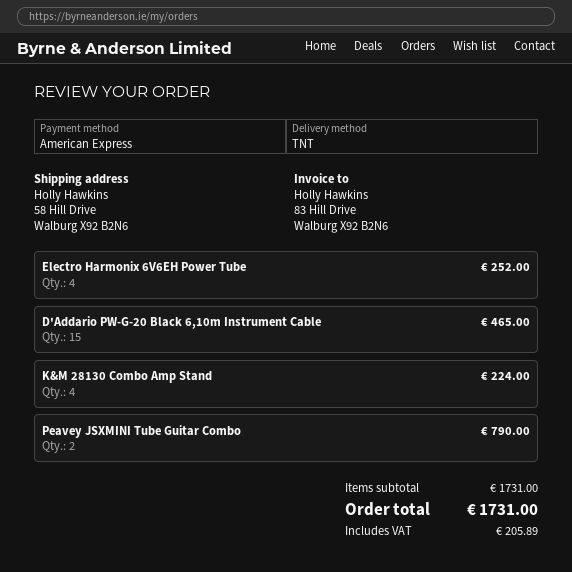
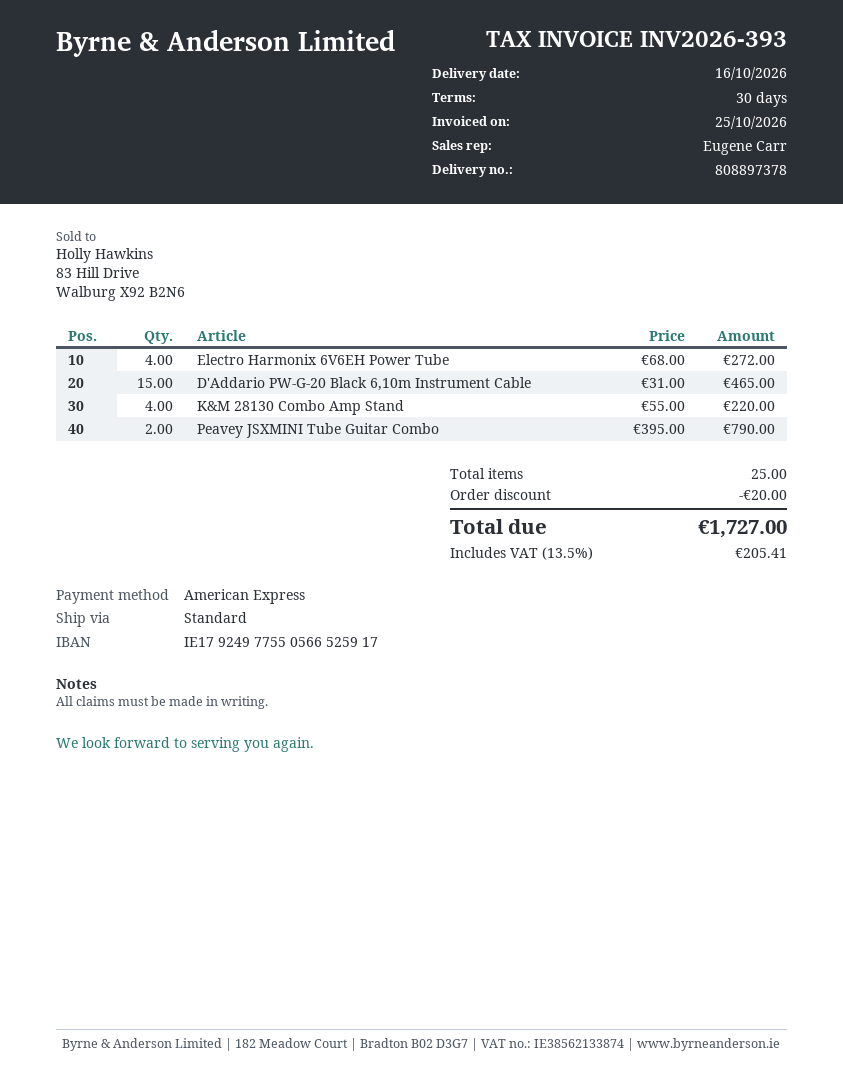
shipping method: TNT -> standard
Electro Harmonix 6V6EH Power Tube: 4 for 252.00 -> 4 for 272.00
K&M 28130 Combo Amp Stand: 4 for 224.00 -> 4 for 220.00
discount: none -> 20.00
tax: 205.89 -> 205.41
total: 1731.00 -> 1727.00

